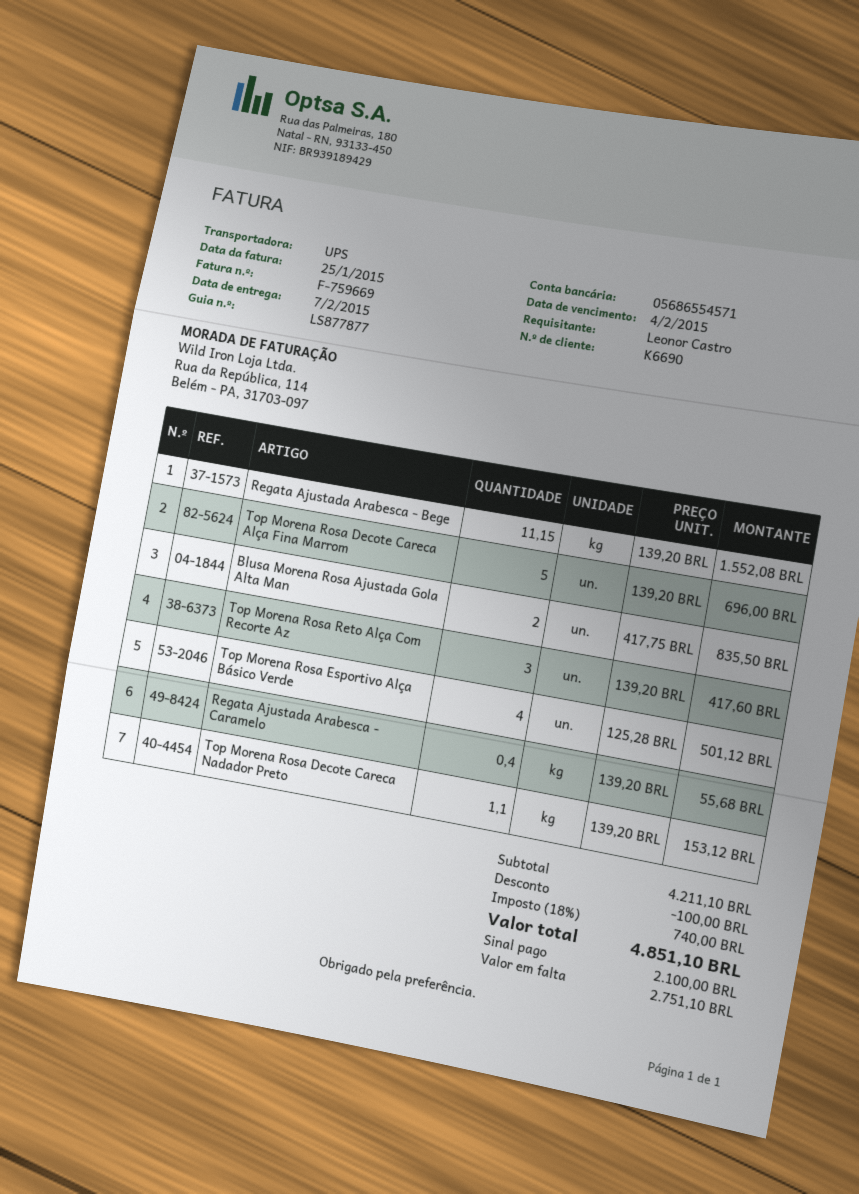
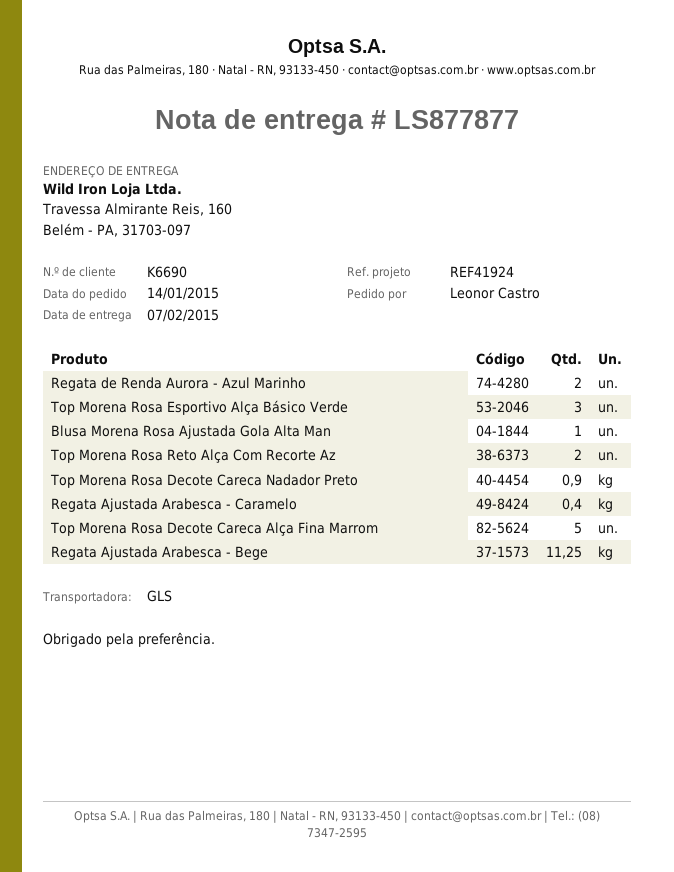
shipping method: UPS -> GLS
Regata Ajustada Arabesca - Bege: 11.15 -> 11.25
Blusa Morena Rosa Ajustada Gola Alta Man: 2 -> 1
Top Morena Rosa Reto Alça Com Recorte Az: 3 -> 2
Top Morena Rosa Esportivo Alça Básico Verde: 4 -> 3
Top Morena Rosa Decote Careca Nadador Preto: 1.1 -> 0.9
Regata de Renda Aurora - Azul Marinho: none -> 2

